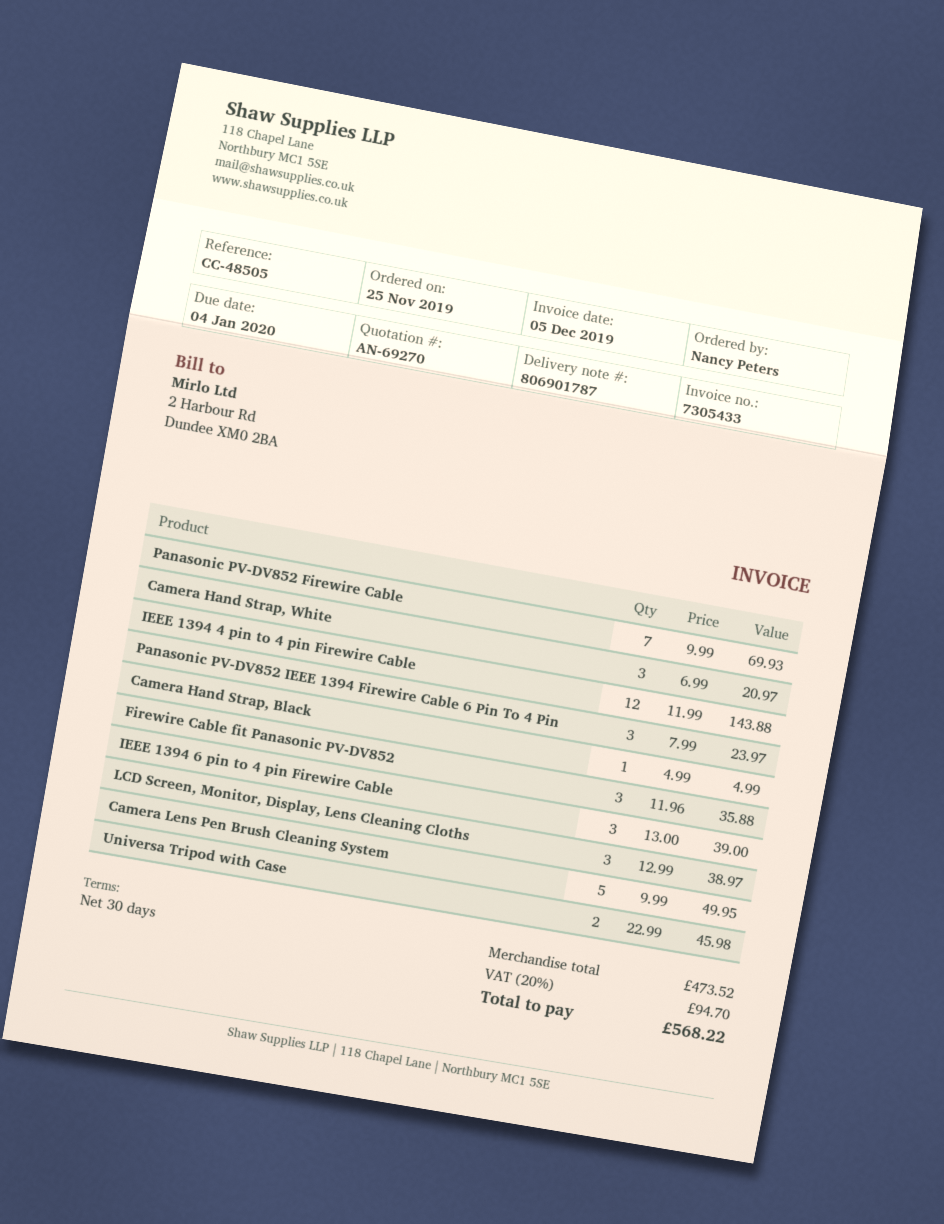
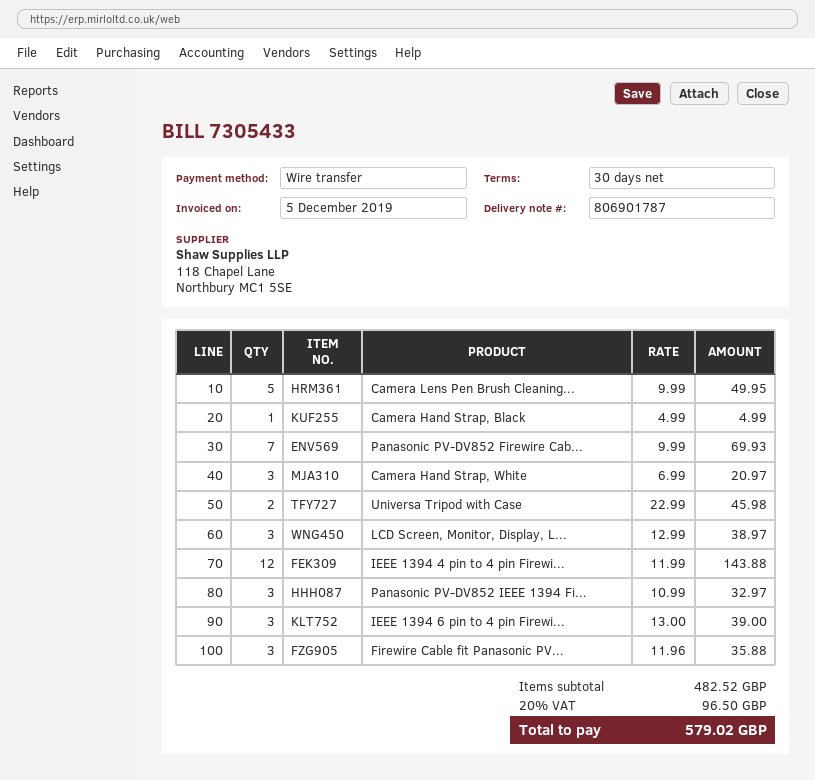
Panasonic PV-DV852 IEEE 1394 Firewire Cable 6 Pin To 4 Pin: 3 x 7.99 = 23.97 -> 3 x 10.99 = 32.97
subtotal: 473.52 -> 482.52
tax: 20% = 94.70 -> 20% = 96.50
total: 568.22 -> 579.02

